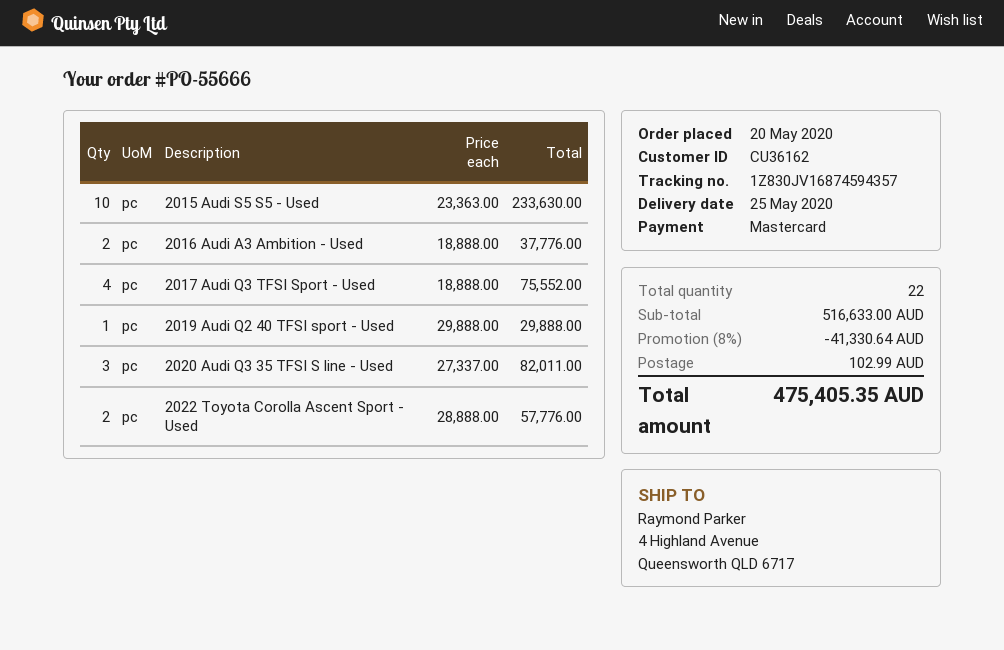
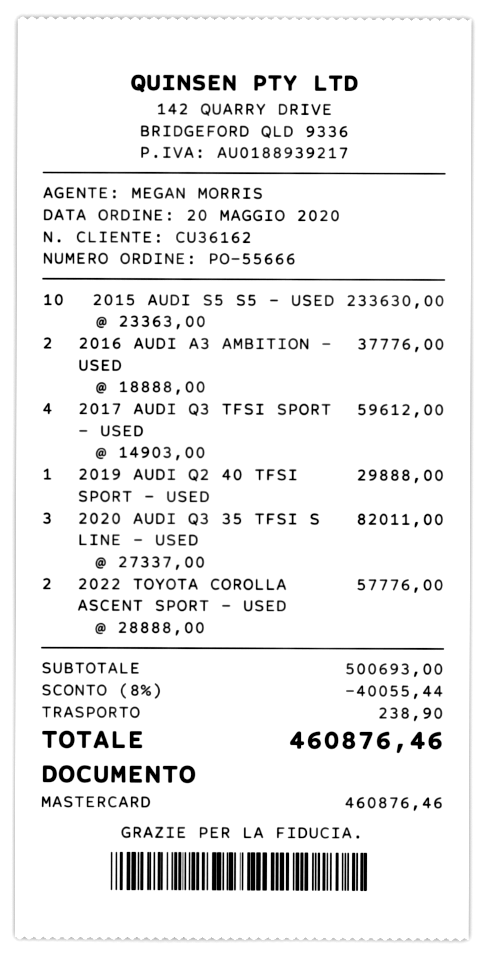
2017 Audi Q3 TFSI Sport - Used: 4 x 18888.00 = 75552.00 -> 4 x 14903.00 = 59612.00
subtotal: 516633.00 -> 500693.00
discount: 8% = 41330.64 -> 8% = 40055.44
shipping: 102.99 -> 238.90
total: 475405.35 -> 460876.46

